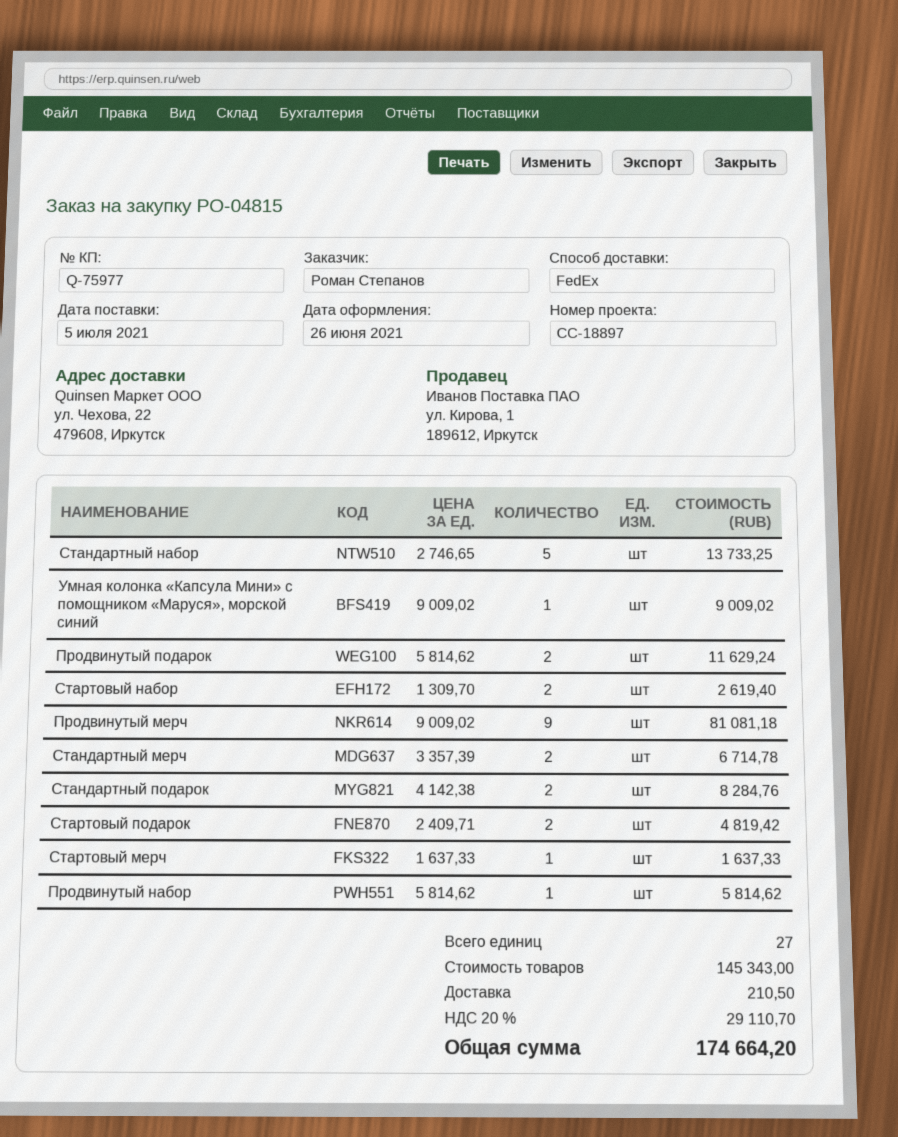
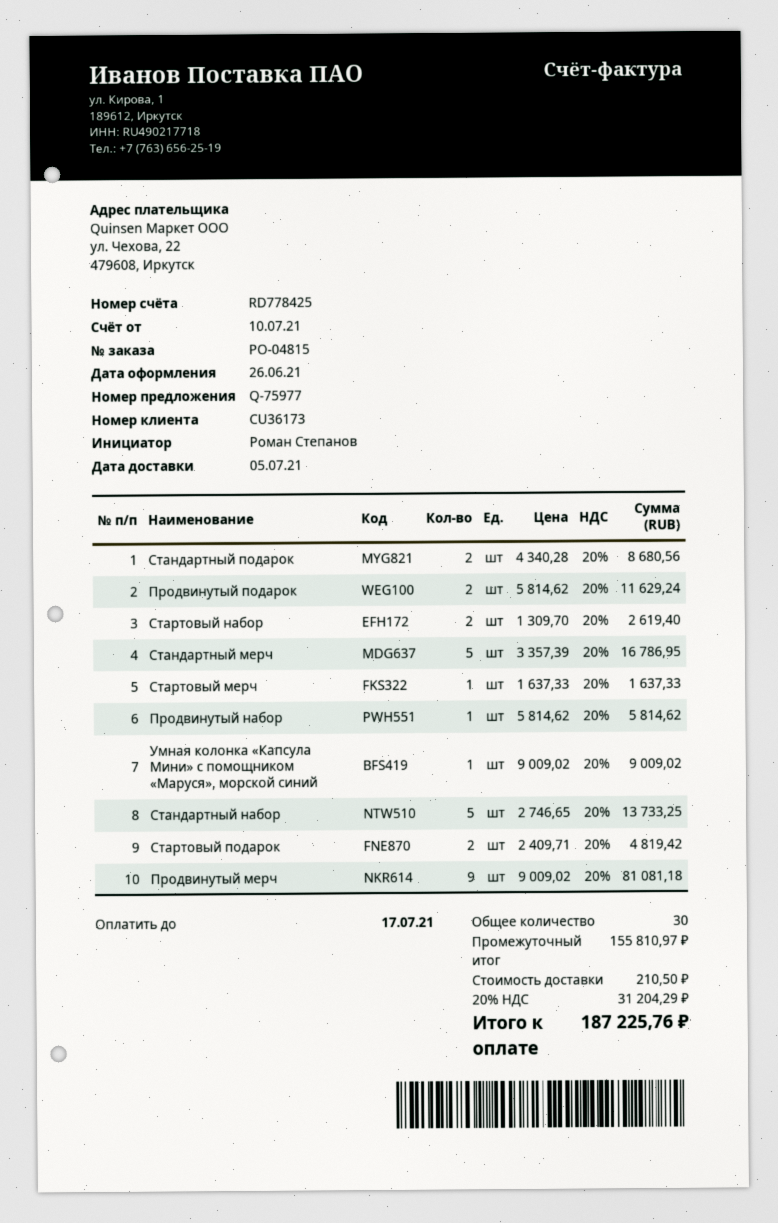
Стандартный мерч: 2 x 3357.39 = 6714.78 -> 5 x 3357.39 = 16786.95
Стандартный подарок: 2 x 4142.38 = 8284.76 -> 2 x 4340.28 = 8680.56
total quantity: 27 -> 30
subtotal: 145343.00 -> 155810.97
tax: 20% = 29110.70 -> 20% = 31204.29
total: 174664.20 -> 187225.76

